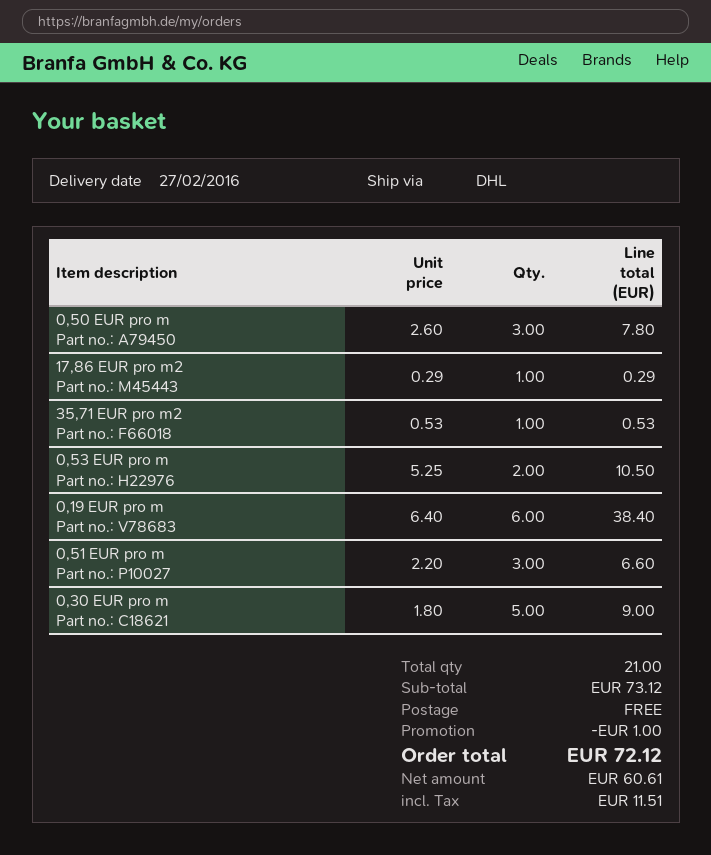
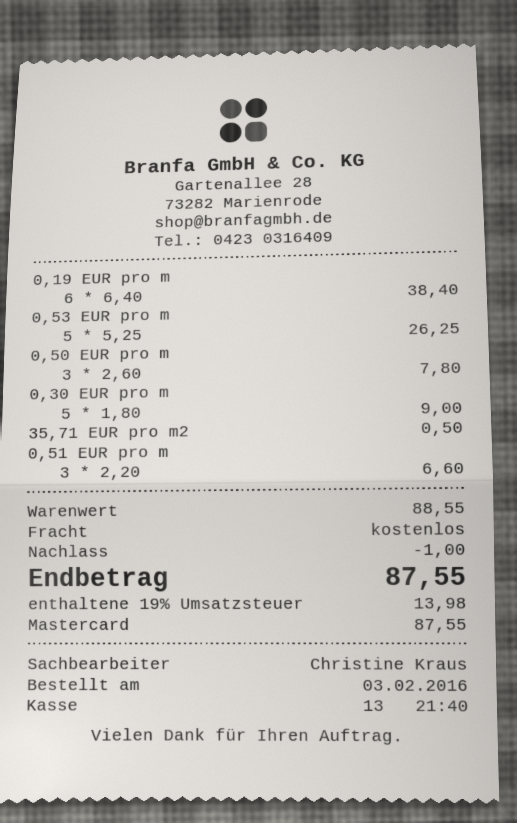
17,86 EUR pro m2: 1 x 0.29 = 0.29 -> none
35,71 EUR pro m2: 1 x 0.53 = 0.53 -> 1 x 0.50 = 0.50
0,53 EUR pro m: 2 x 5.25 = 10.50 -> 5 x 5.25 = 26.25
subtotal: 73.12 -> 88.55
tax: 11.51 -> 13.98
total: 72.12 -> 87.55

